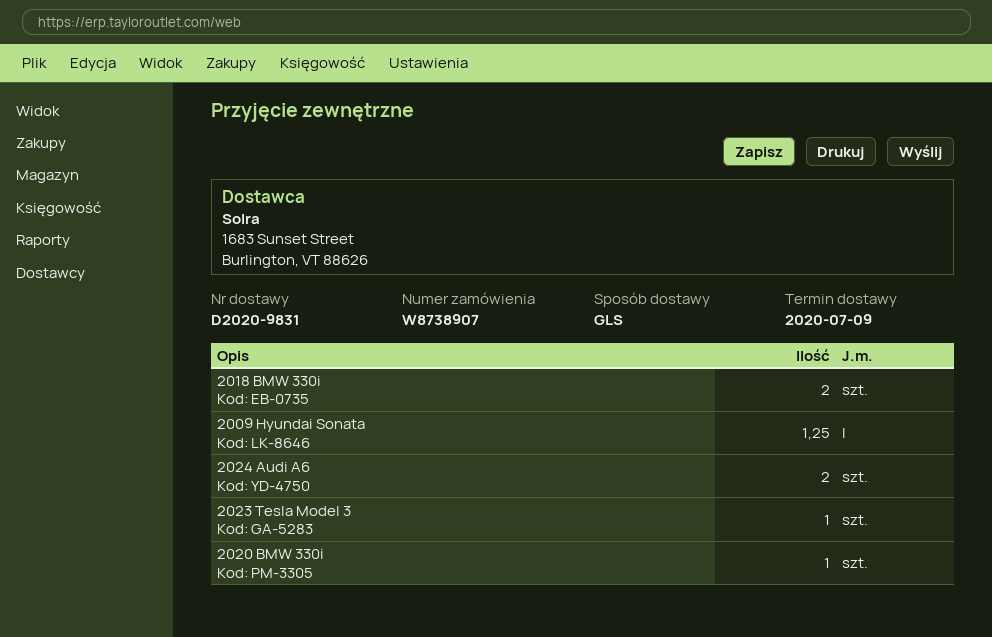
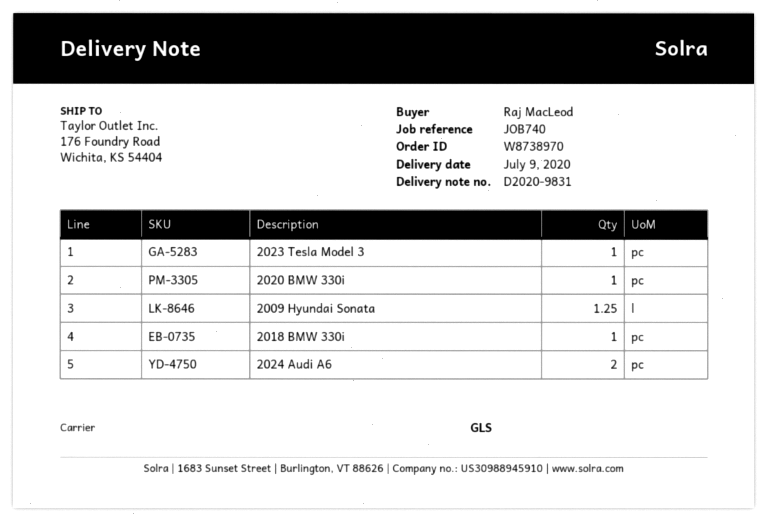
order number: W8738907 -> W8738970
2018 BMW 330i: 2 -> 1

